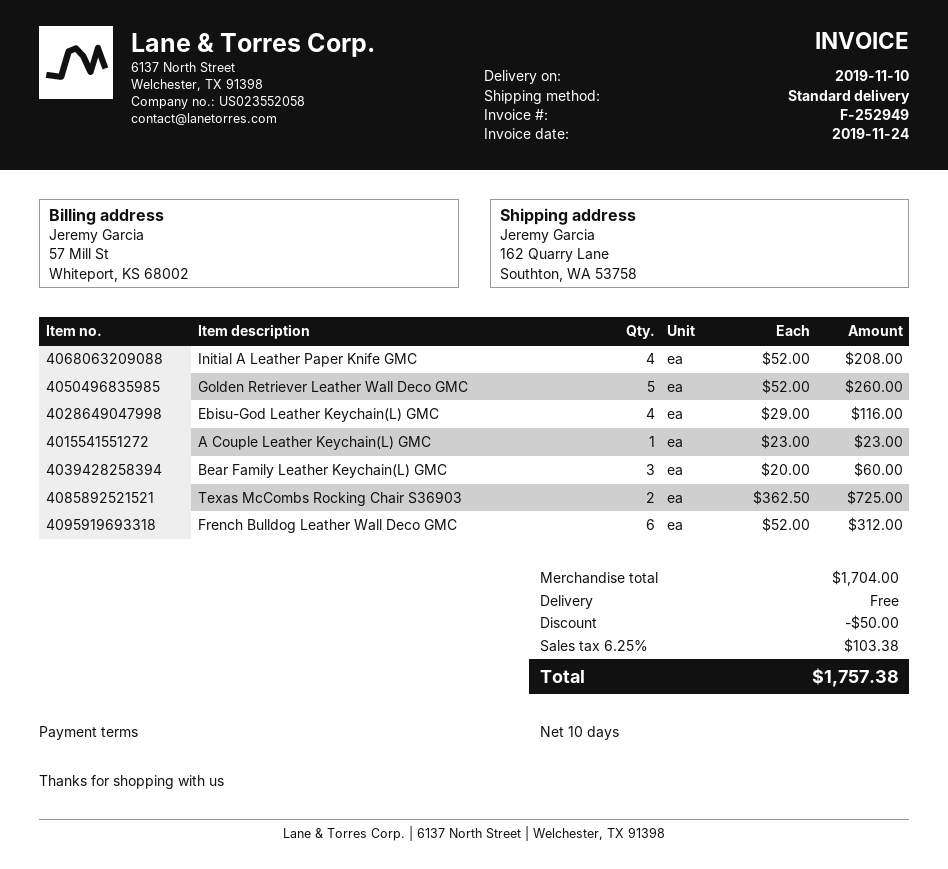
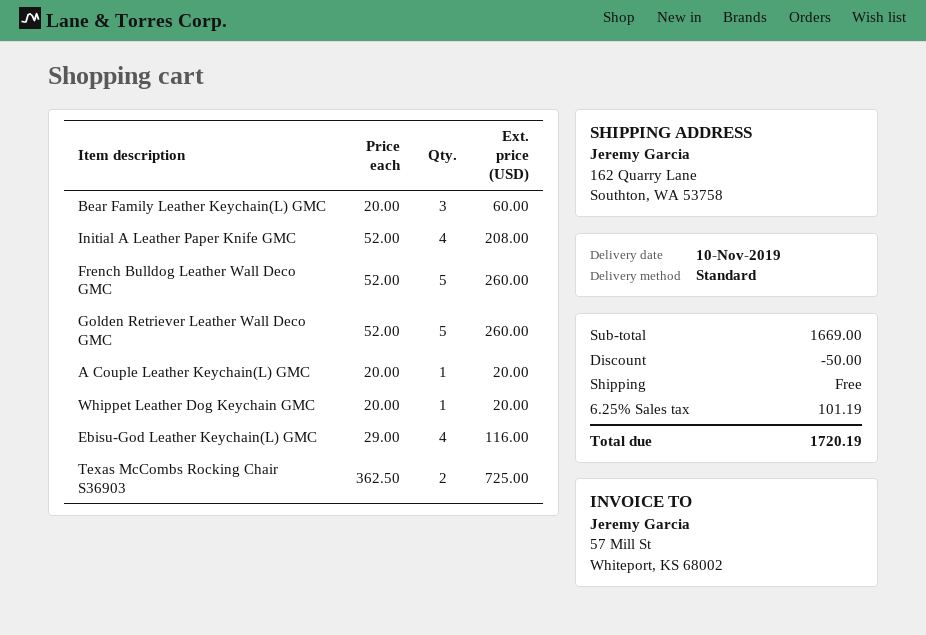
A Couple Leather Keychain(L) GMC: 1 x 23.00 = 23.00 -> 1 x 20.00 = 20.00
French Bulldog Leather Wall Deco GMC: 6 x 52.00 = 312.00 -> 5 x 52.00 = 260.00
Whippet Leather Dog Keychain GMC: none -> 1 x 20.00 = 20.00
subtotal: 1704.00 -> 1669.00
tax: 6.25% = 103.38 -> 6.25% = 101.19
total: 1757.38 -> 1720.19

